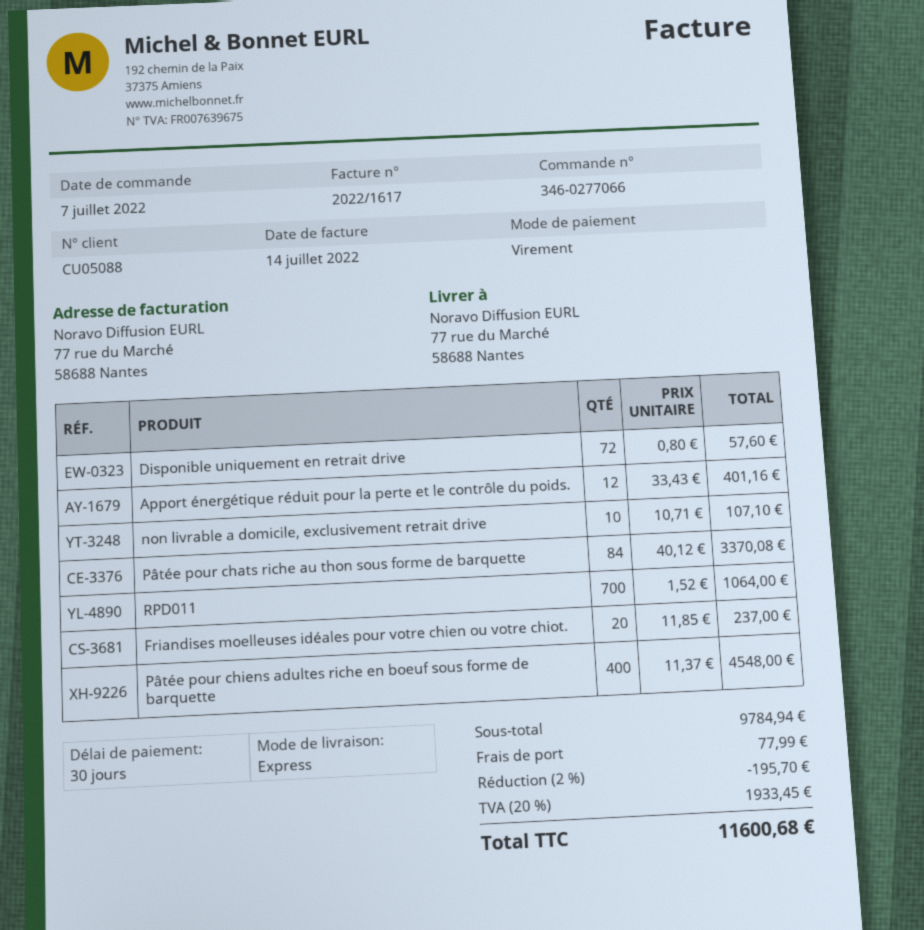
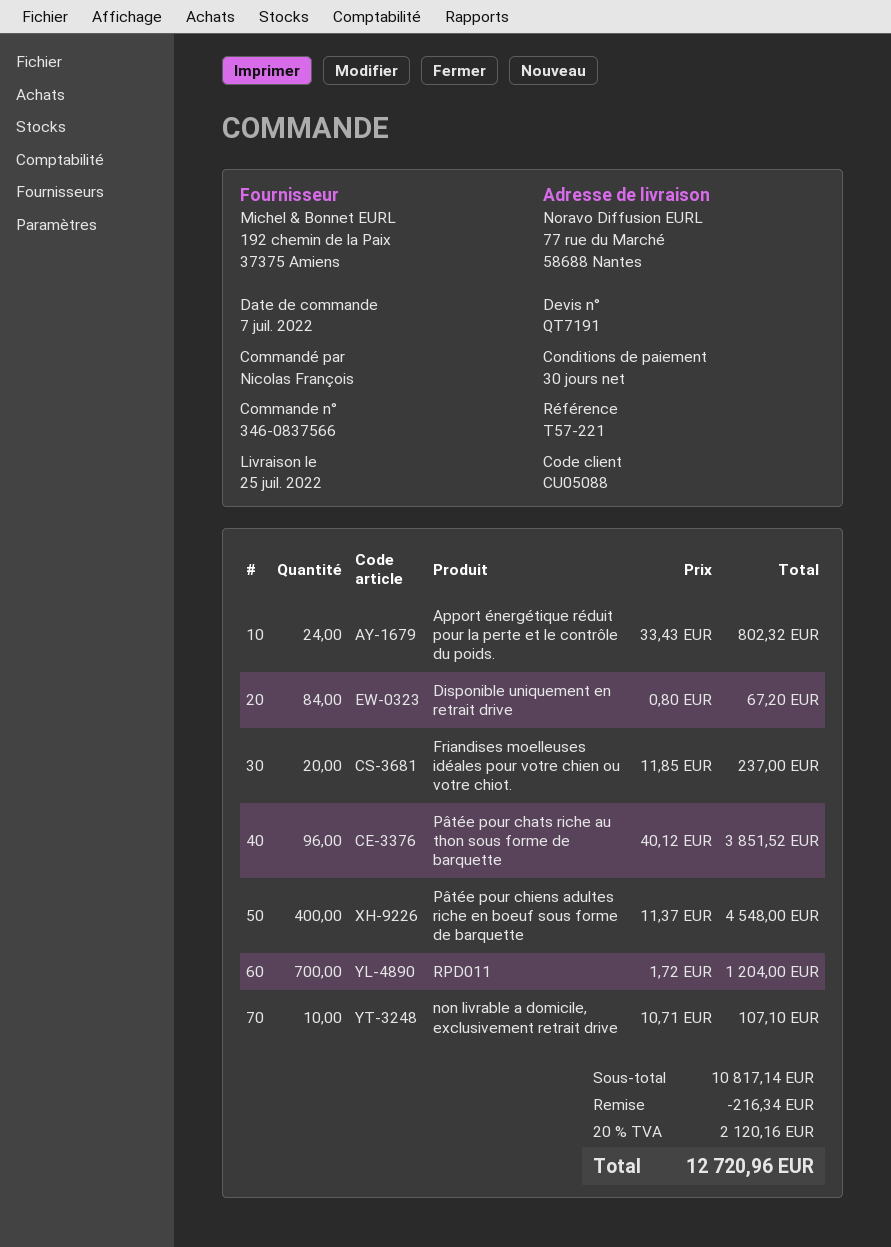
order number: 346-0277066 -> 346-0837566
Disponible uniquement en retrait drive: 72 x 0.80 = 57.60 -> 84 x 0.80 = 67.20
Apport énergétique réduit pour la perte et le contrôle du poids.: 12 x 33.43 = 401.16 -> 24 x 33.43 = 802.32
Pâtée pour chats riche au thon sous forme de barquette: 84 x 40.12 = 3370.08 -> 96 x 40.12 = 3851.52
RPD011: 700 x 1.52 = 1064.00 -> 700 x 1.72 = 1204.00
subtotal: 9784.94 -> 10817.14
discount: 195.70 -> 216.34
shipping: 77.99 -> none
tax: 20% = 1933.45 -> 20% = 2120.16
total: 11600.68 -> 12720.96

